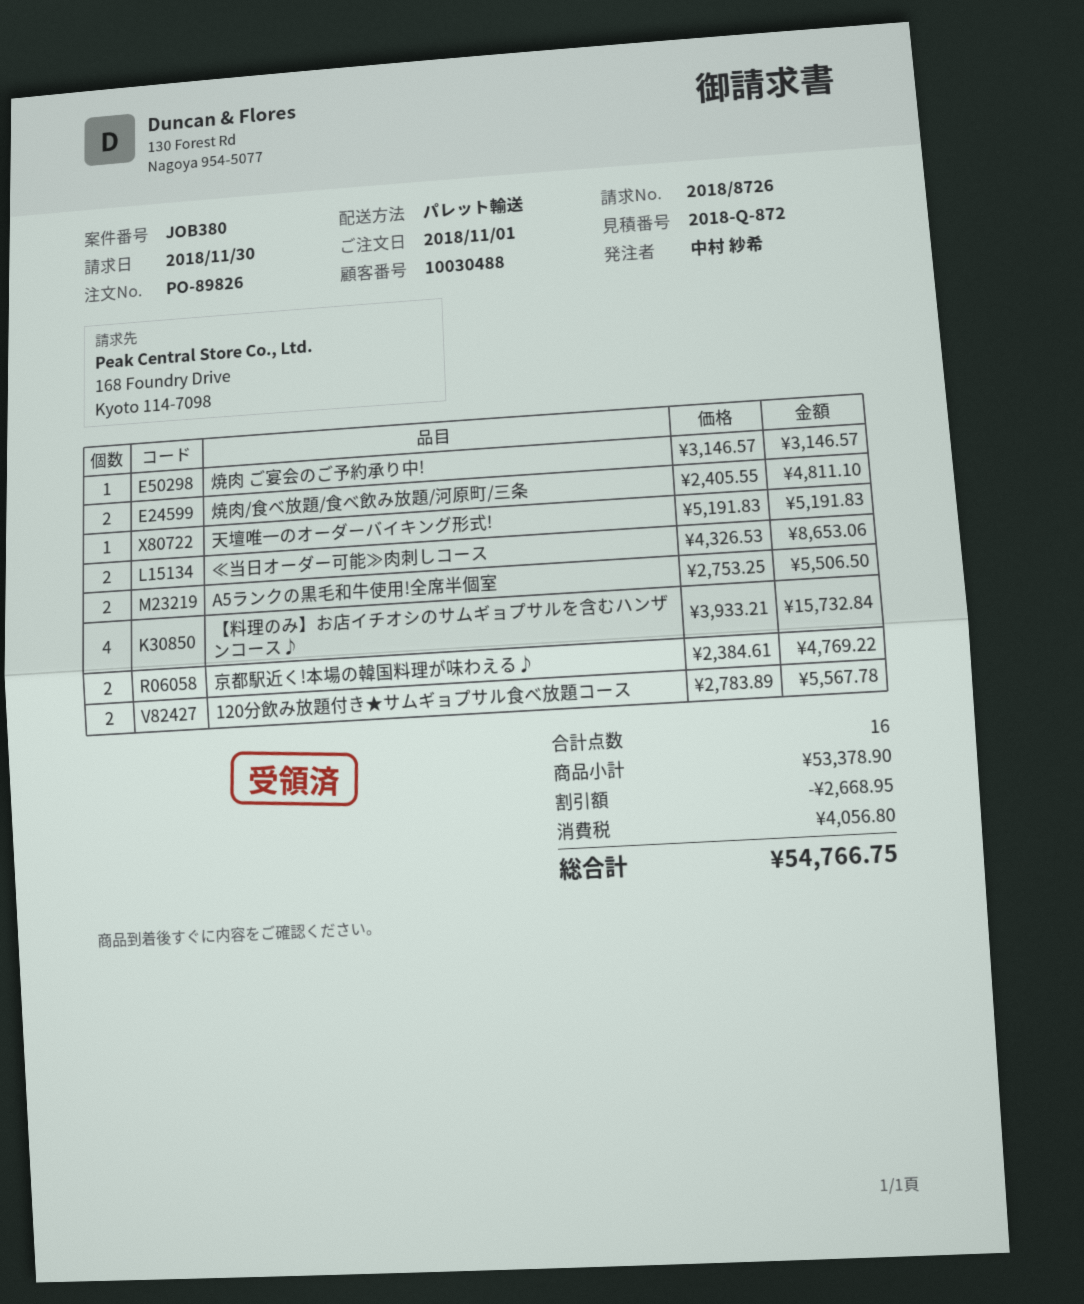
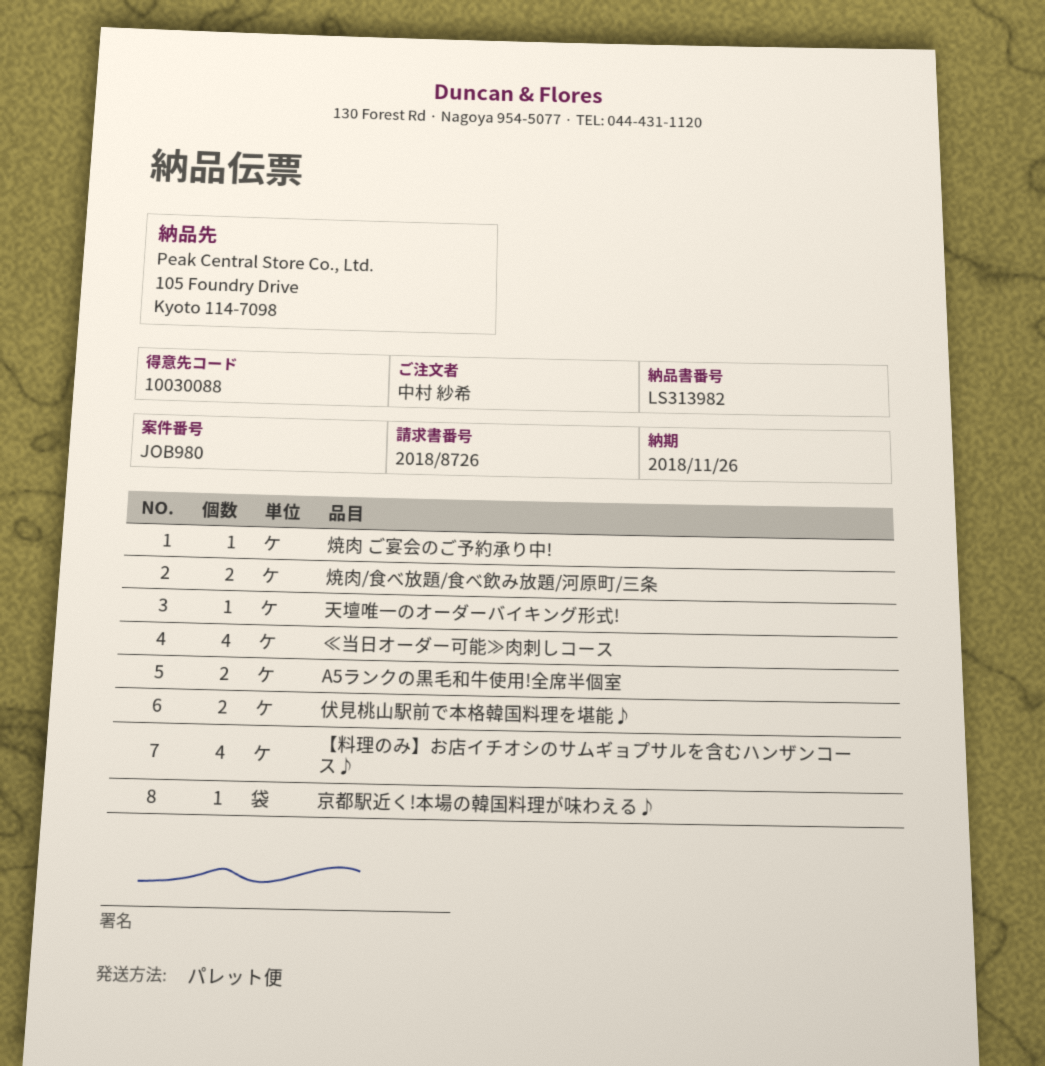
customer number: 10030488 -> 10030088
reference: JOB380 -> JOB980
≪当日オーダー可能≫肉刺しコース: 2 -> 4
京都駅近く!本場の韓国料理が味わえる♪: 2 -> 1
120分飲み放題付き★サムギョプサル食べ放題コース: 2 -> none
伏見桃山駅前で本格韓国料理を堪能♪: none -> 2

